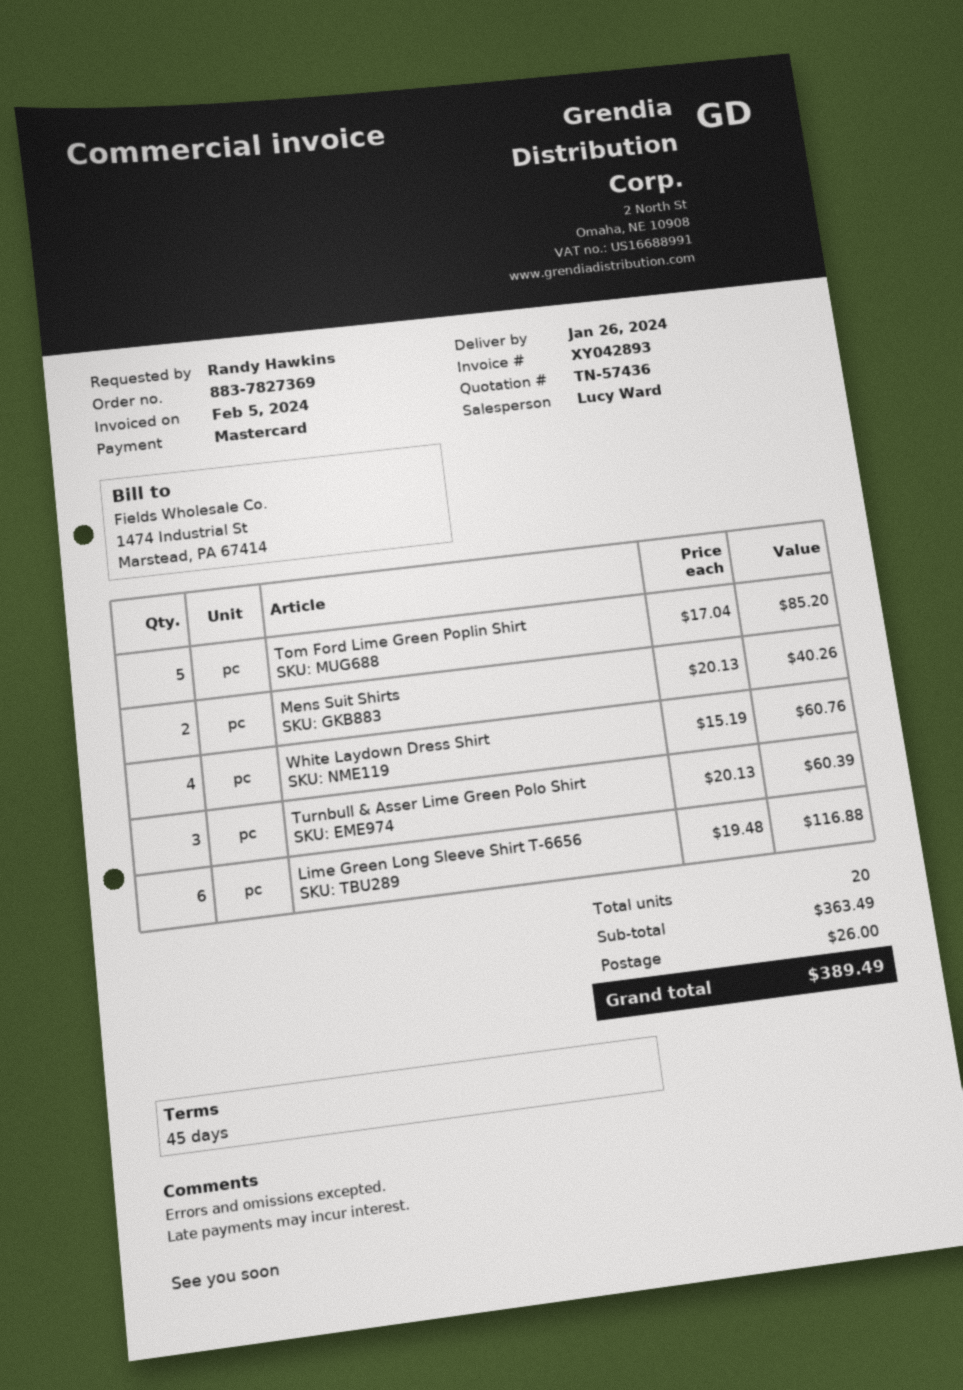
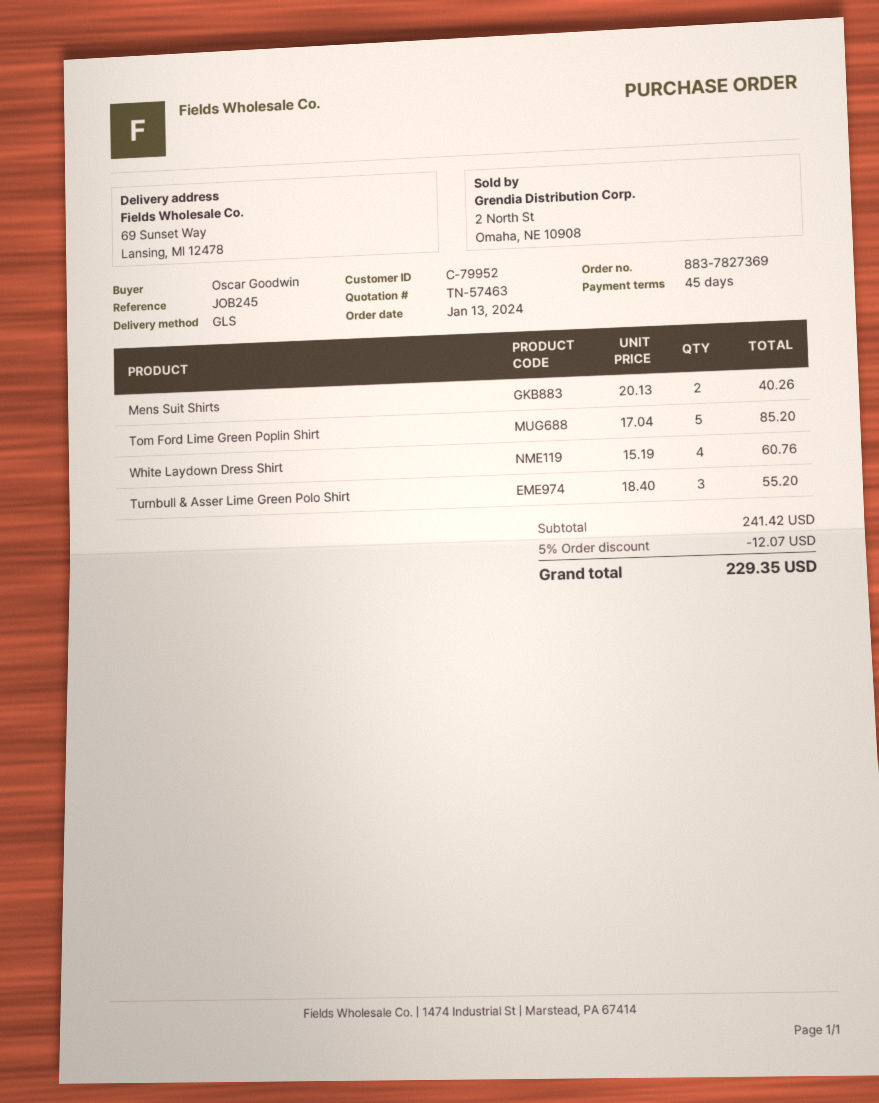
quote number: TN-57436 -> TN-57463
ordered by: Randy Hawkins -> Oscar Goodwin
Turnbull & Asser Lime Green Polo Shirt: 3 x 20.13 = 60.39 -> 3 x 18.40 = 55.20
Lime Green Long Sleeve Shirt T-6656: 6 x 19.48 = 116.88 -> none
subtotal: 363.49 -> 241.42
discount: none -> 5% = 12.07
shipping: 26.00 -> none
total: 389.49 -> 229.35

